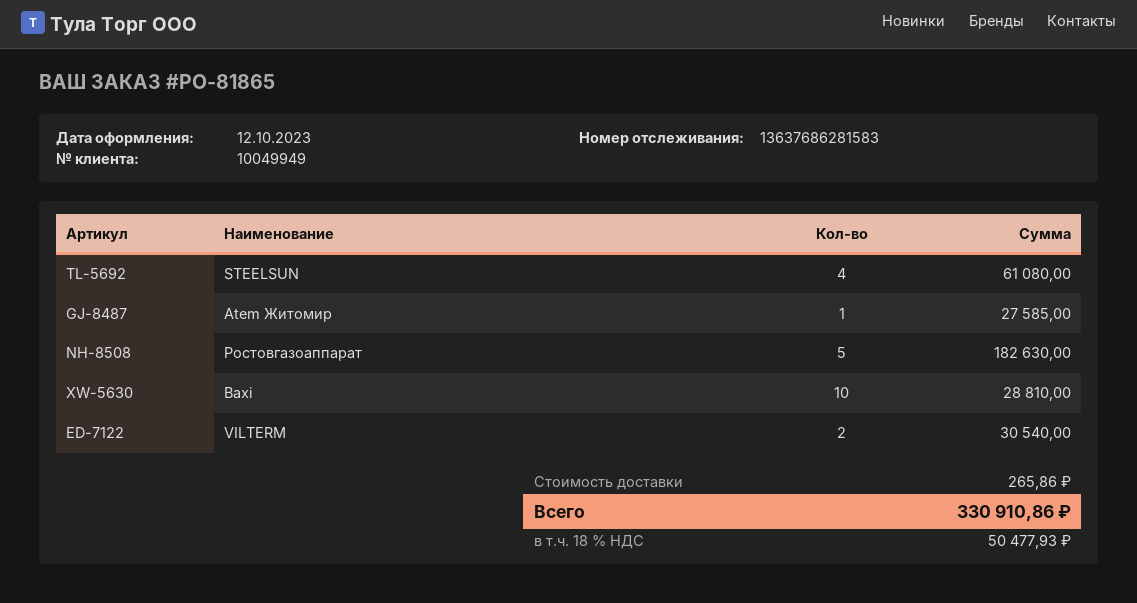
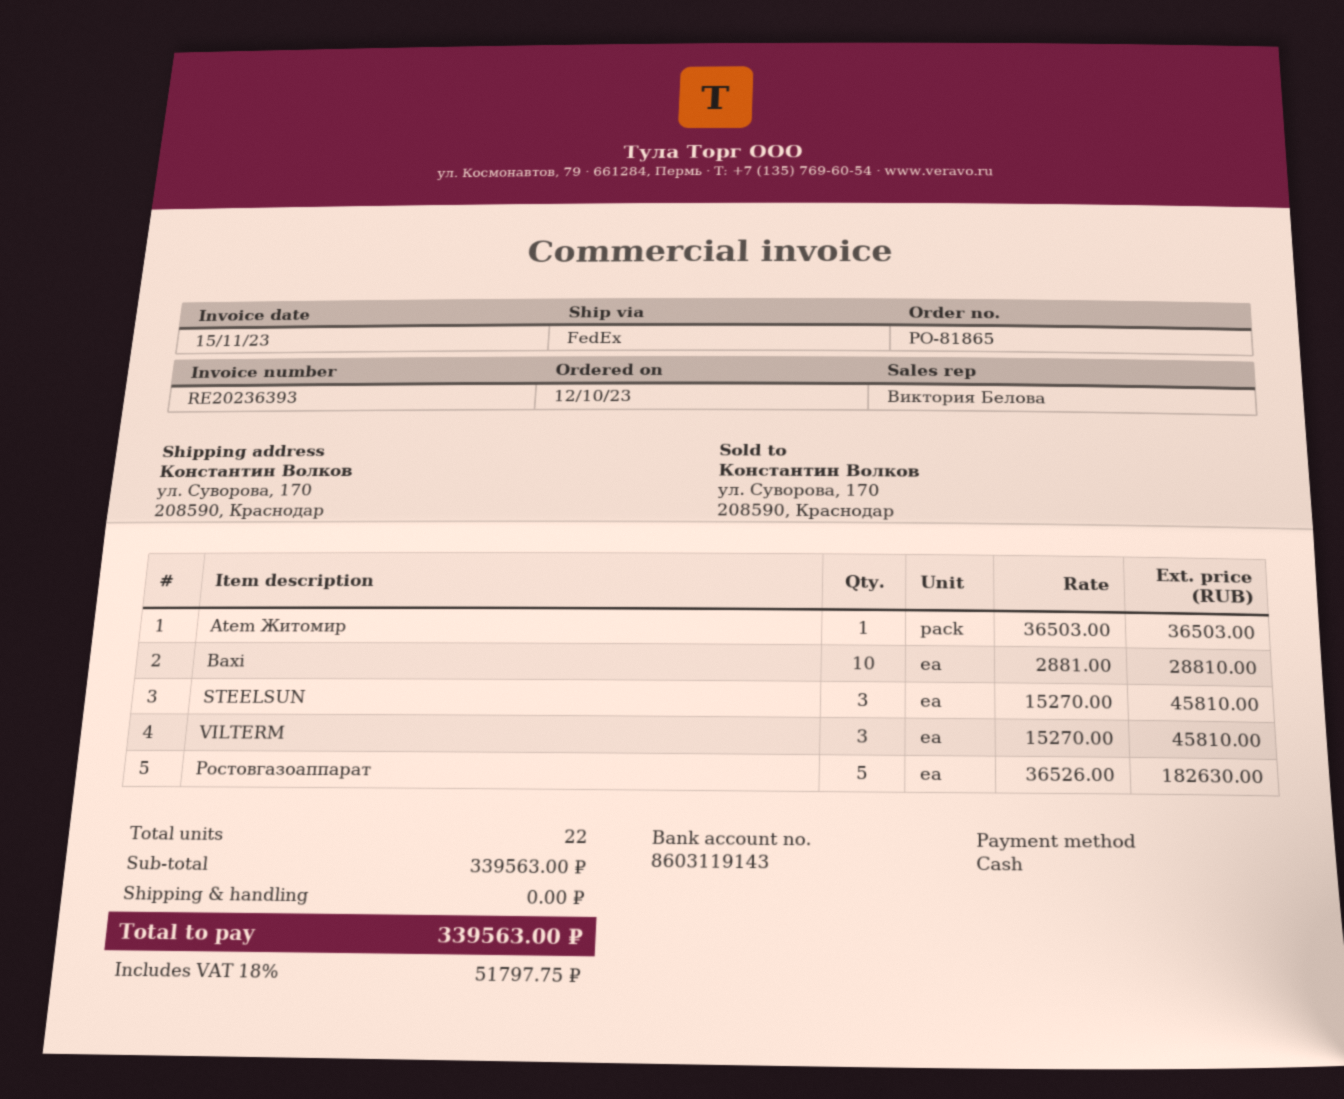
STEELSUN: 4 for 61080.00 -> 3 for 45810.00
Atem Житомир: 1 for 27585.00 -> 1 for 36503.00
VILTERM: 2 for 30540.00 -> 3 for 45810.00
shipping: 265.86 -> 0.00
tax: 18% = 50477.93 -> 18% = 51797.75
total: 330910.86 -> 339563.00

